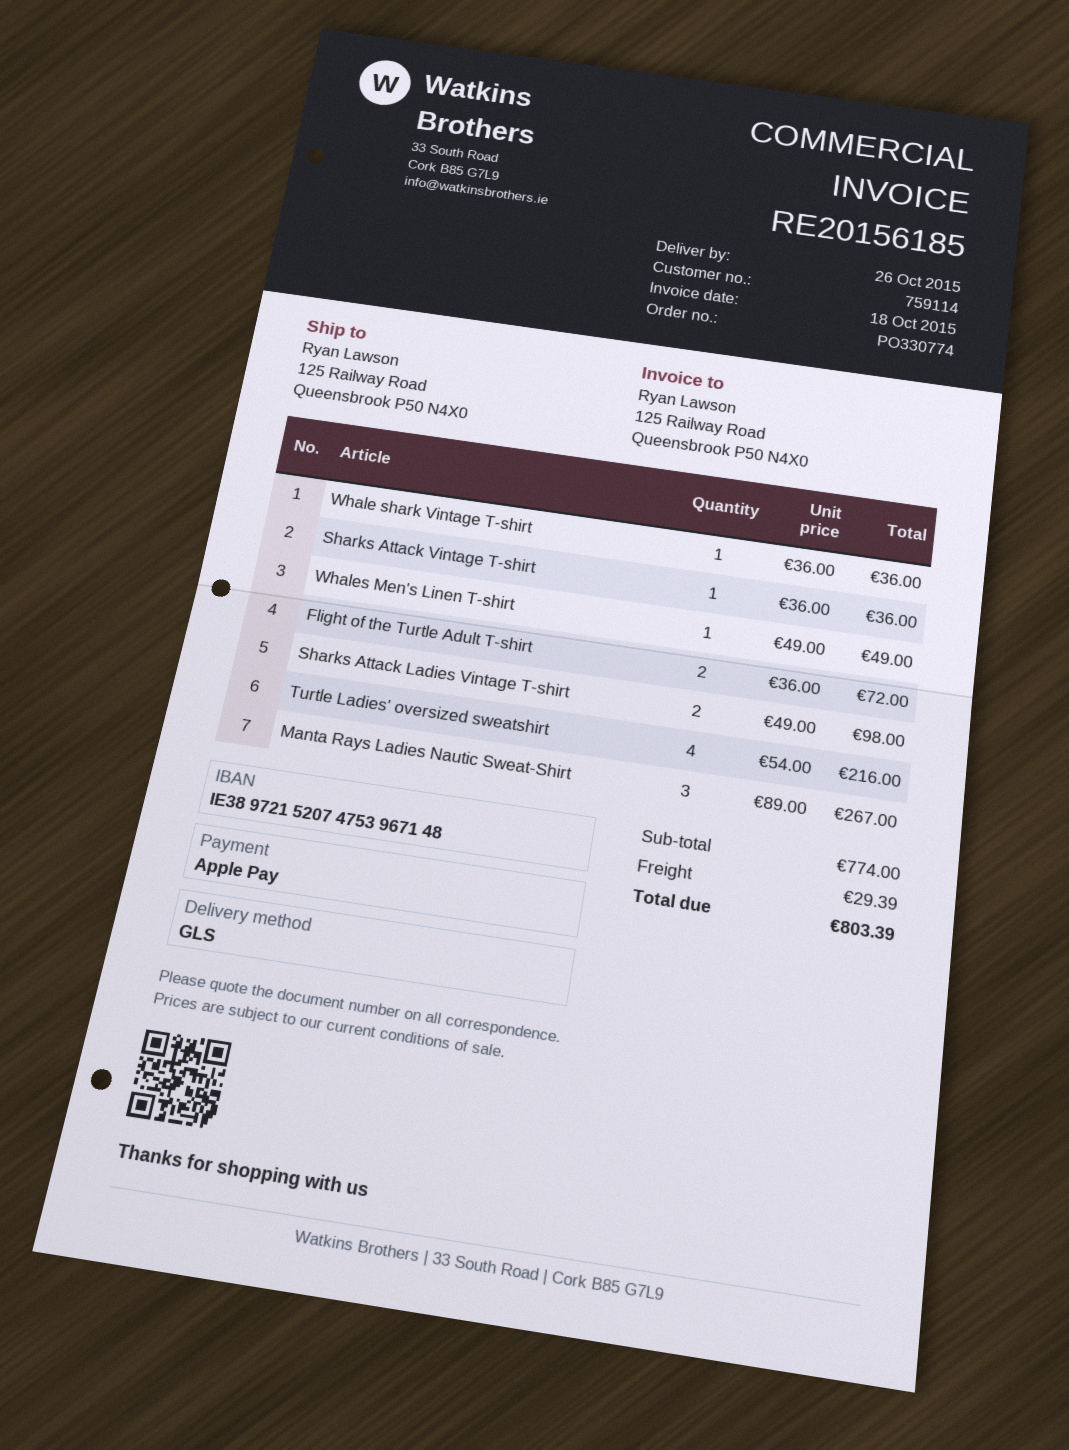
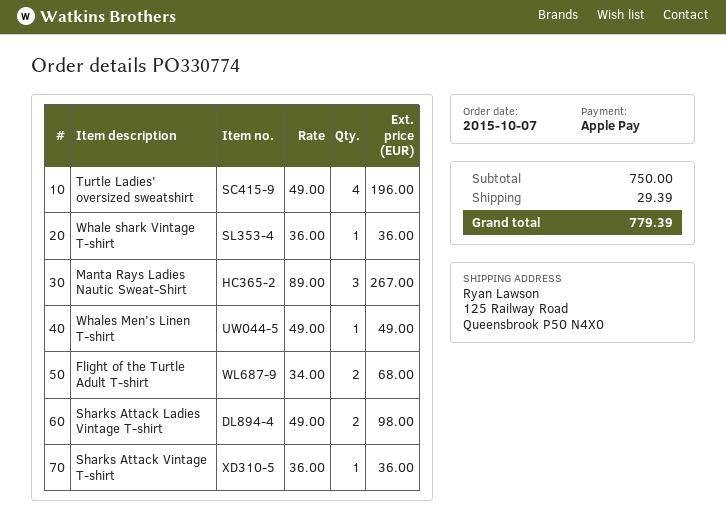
Flight of the Turtle Adult T-shirt: 2 x 36.00 = 72.00 -> 2 x 34.00 = 68.00
Turtle Ladies' oversized sweatshirt: 4 x 54.00 = 216.00 -> 4 x 49.00 = 196.00
subtotal: 774.00 -> 750.00
total: 803.39 -> 779.39

